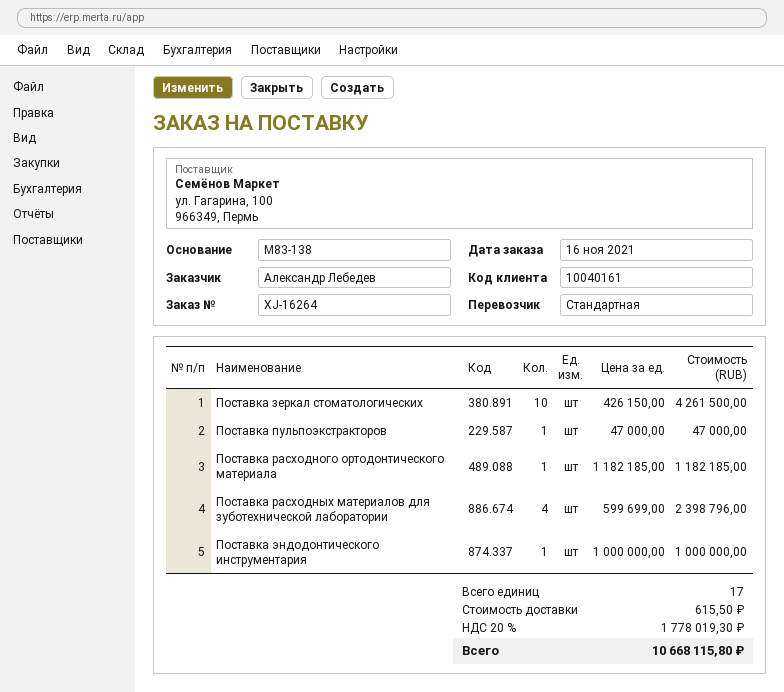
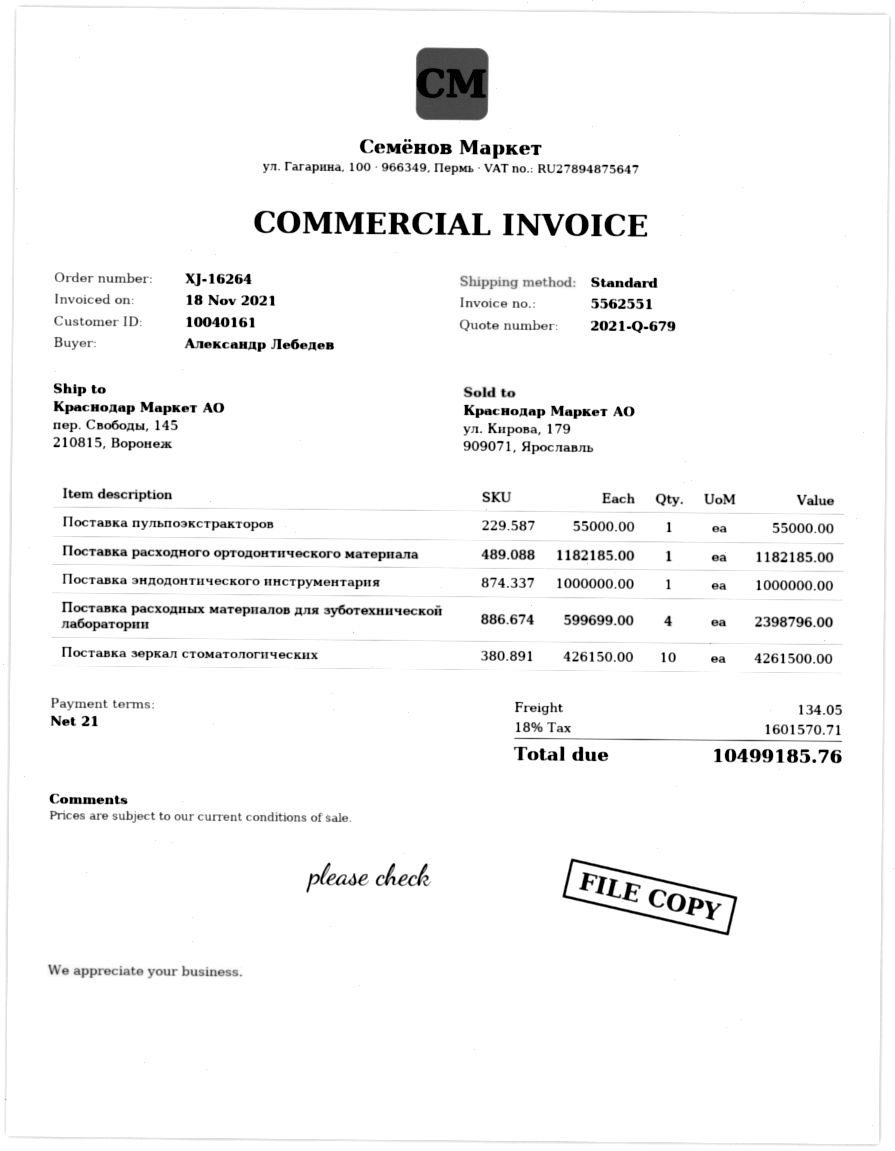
Поставка пульпоэкстракторов: 1 x 47000.00 = 47000.00 -> 1 x 55000.00 = 55000.00
shipping: 615.50 -> 134.05
tax: 20% = 1778019.30 -> 18% = 1601570.71
total: 10668115.80 -> 10499185.76

